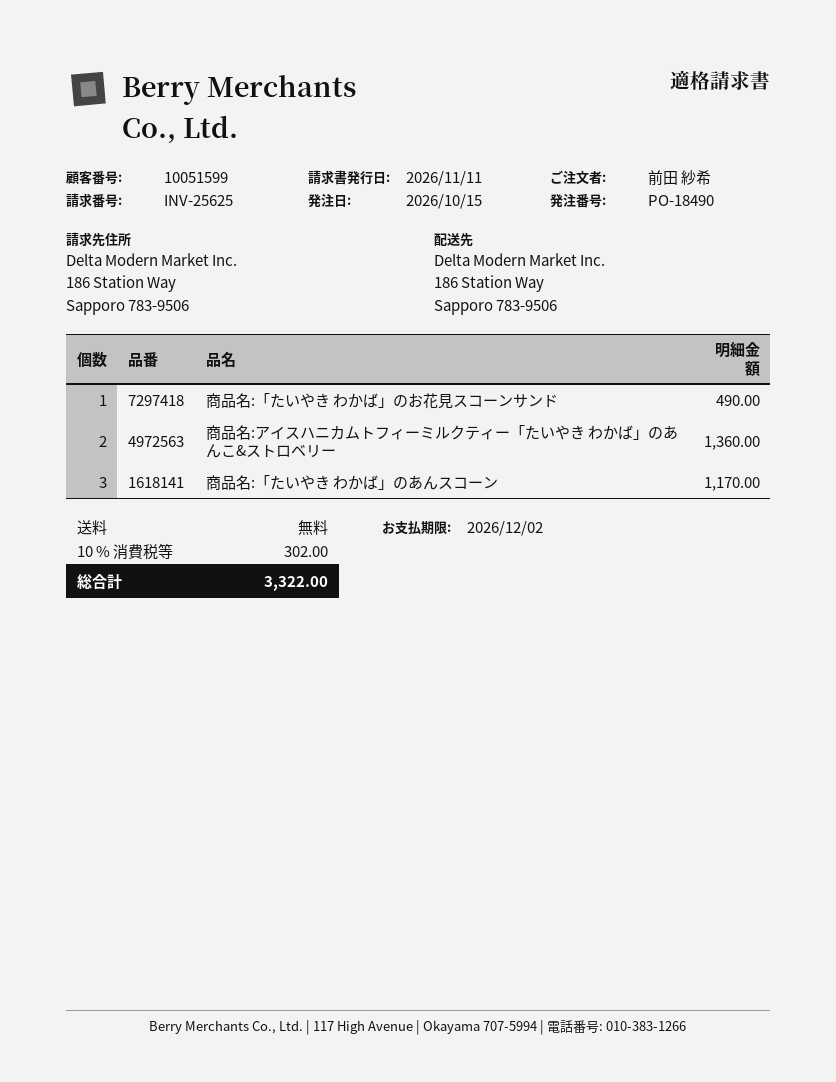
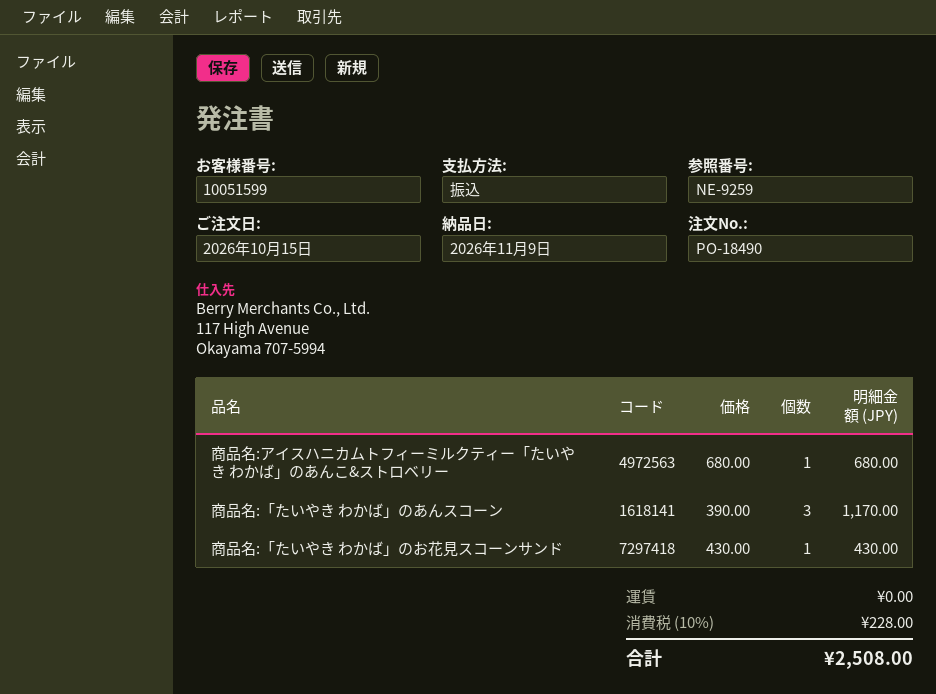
商品名:「たいやき わかば」のお花見スコーンサンド: 1 for 490.00 -> 1 for 430.00
商品名:アイスハニカムトフィーミルクティー「たいやき わかば」のあんこ&ストロベリー: 2 for 1360.00 -> 1 for 680.00
tax: 10% = 302.00 -> 10% = 228.00
total: 3322.00 -> 2508.00

